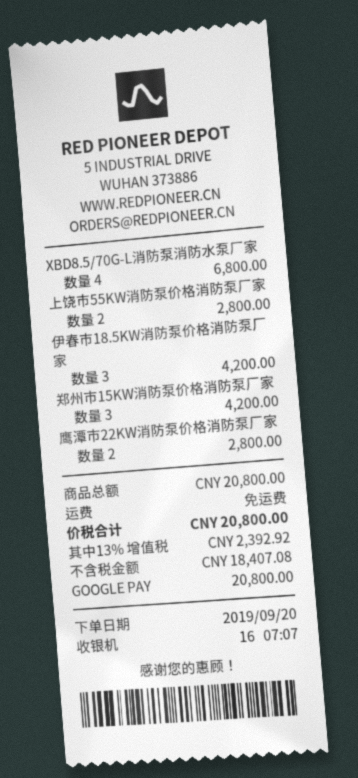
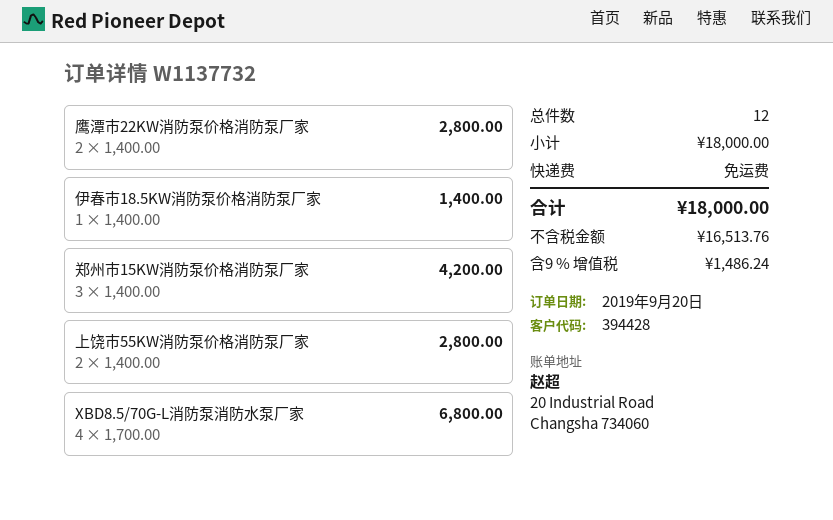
伊春市18.5KW消防泵价格消防泵厂家: 3 for 4200.00 -> 1 for 1400.00
subtotal: 20800.00 -> 18000.00
net: 18407.08 -> 16513.76
tax: 13% = 2392.92 -> 9% = 1486.24
total: 20800.00 -> 18000.00

